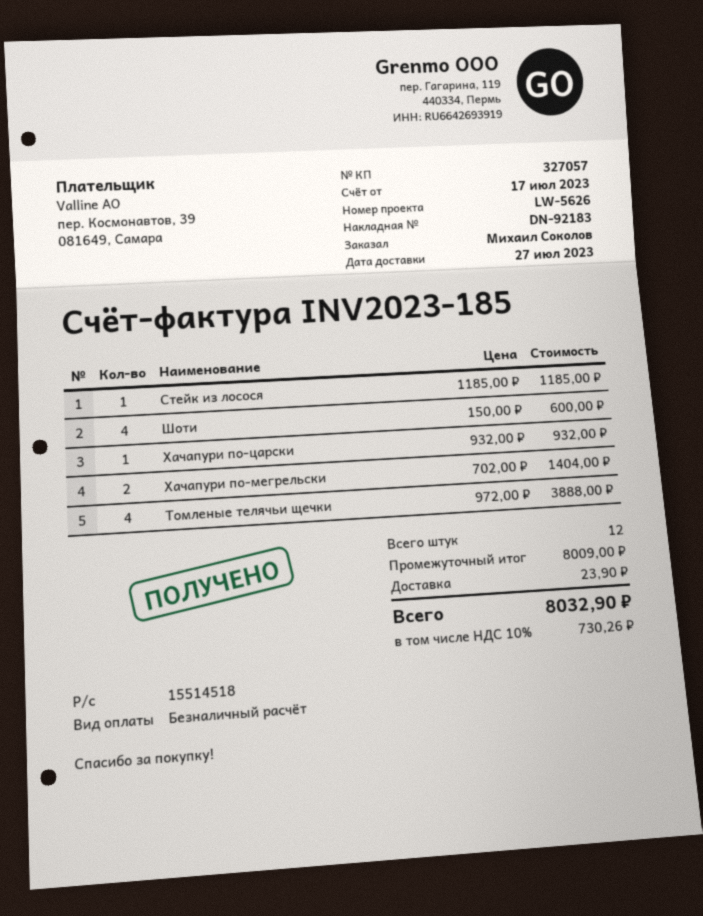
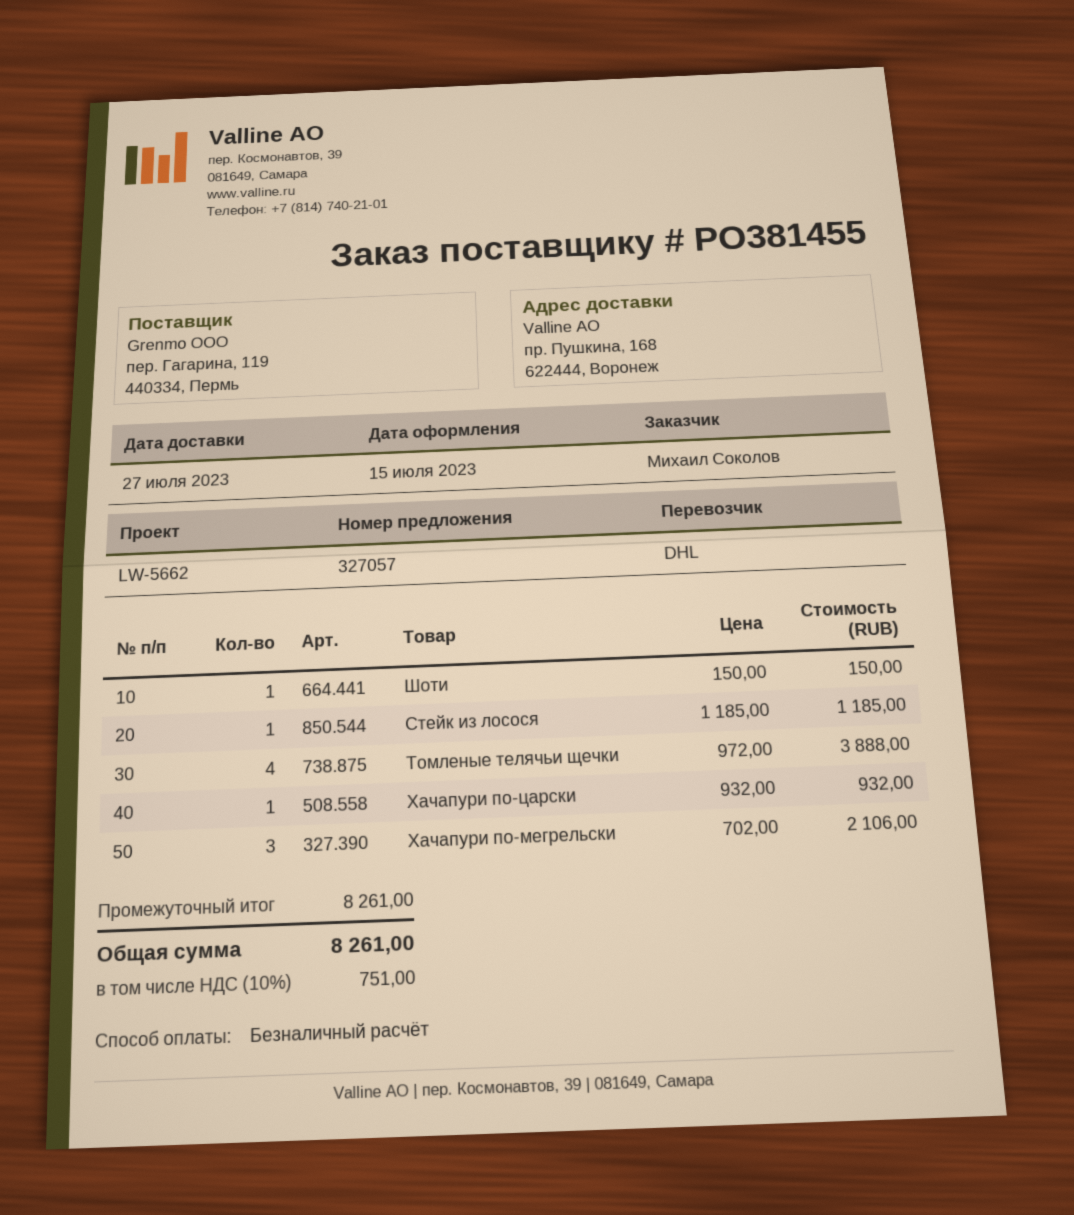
reference: LW-5626 -> LW-5662
Шоти: 4 x 150.00 = 600.00 -> 1 x 150.00 = 150.00
Хачапури по-мегрельски: 2 x 702.00 = 1404.00 -> 3 x 702.00 = 2106.00
subtotal: 8009.00 -> 8261.00
shipping: 23.90 -> none
tax: 10% = 730.26 -> 10% = 751.00
total: 8032.90 -> 8261.00

